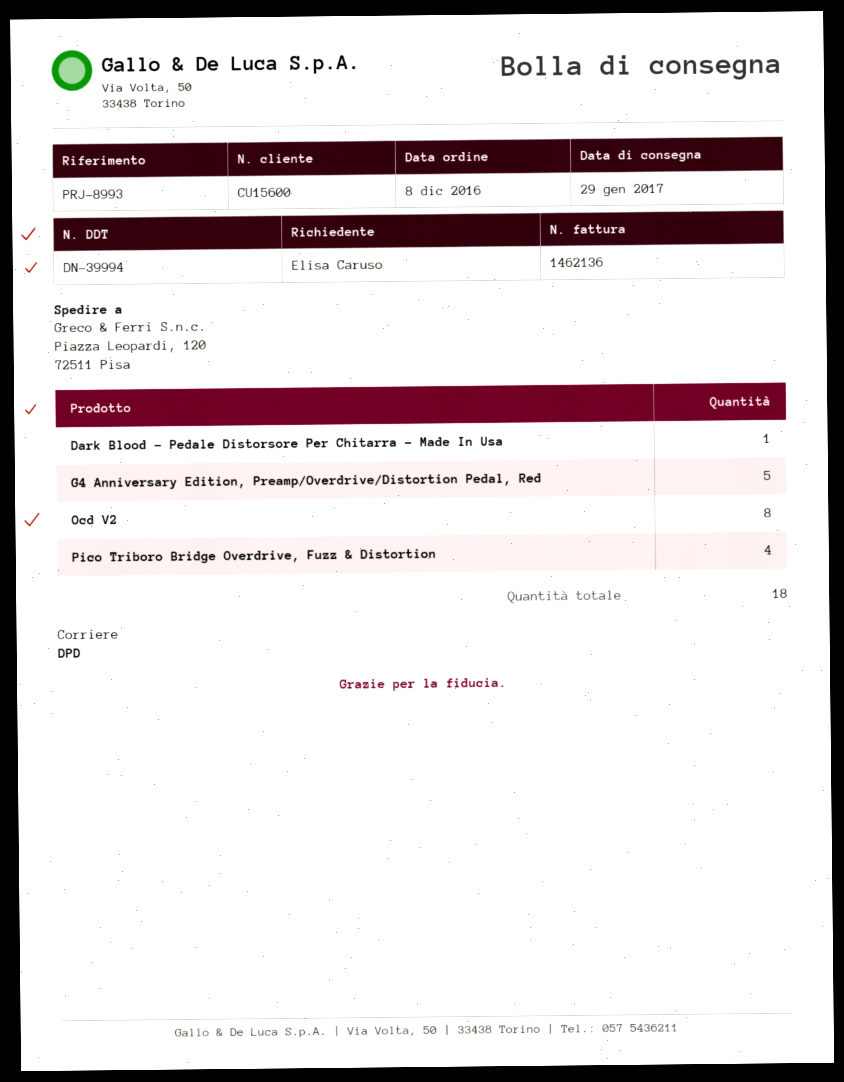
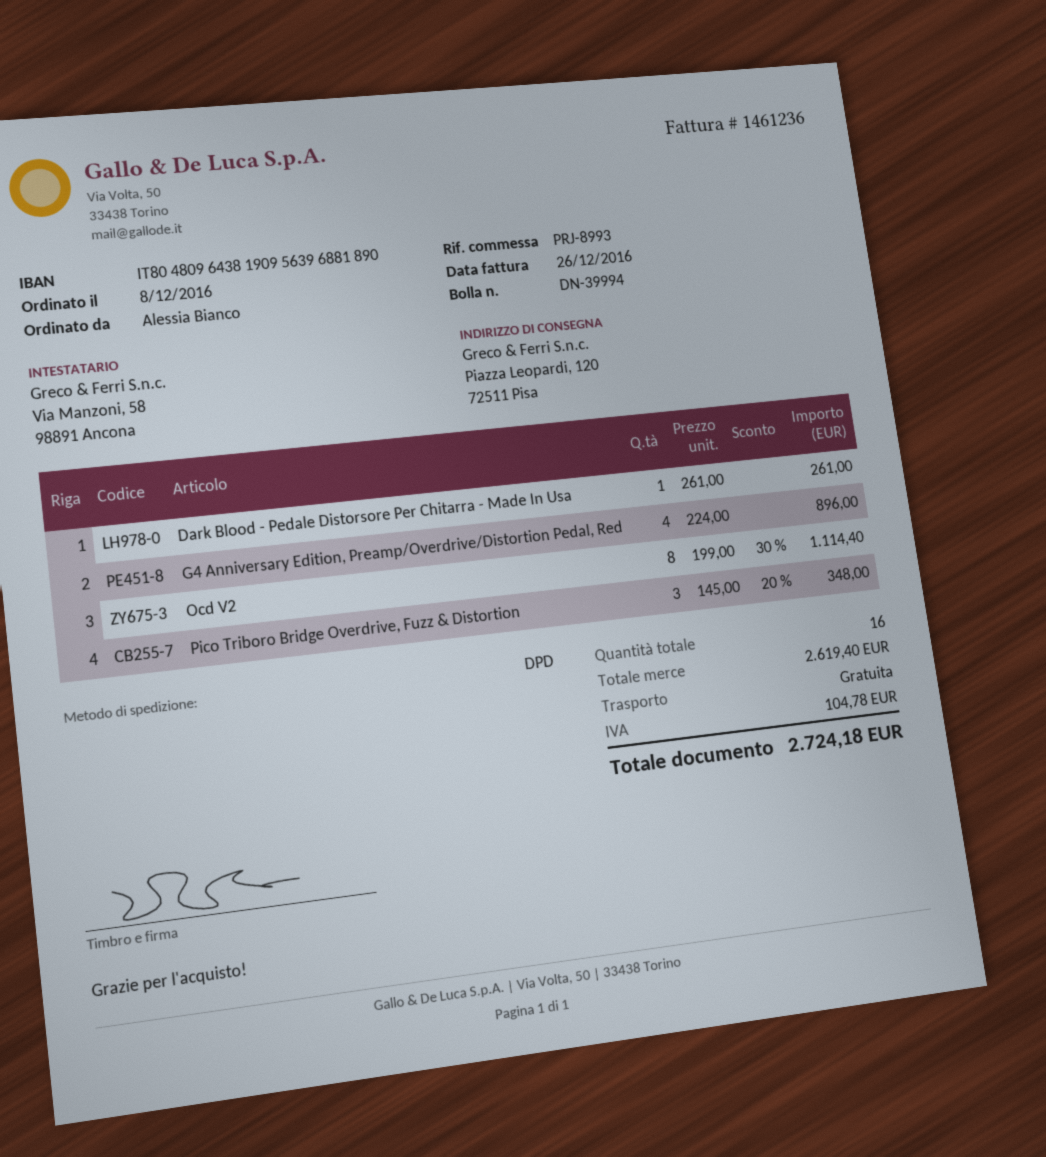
invoice number: 1462136 -> 1461236
ordered by: Elisa Caruso -> Alessia Bianco
G4 Anniversary Edition, Preamp/Overdrive/Distortion Pedal, Red: 5 -> 4
Pico Triboro Bridge Overdrive, Fuzz & Distortion: 4 -> 3
total quantity: 18 -> 16

